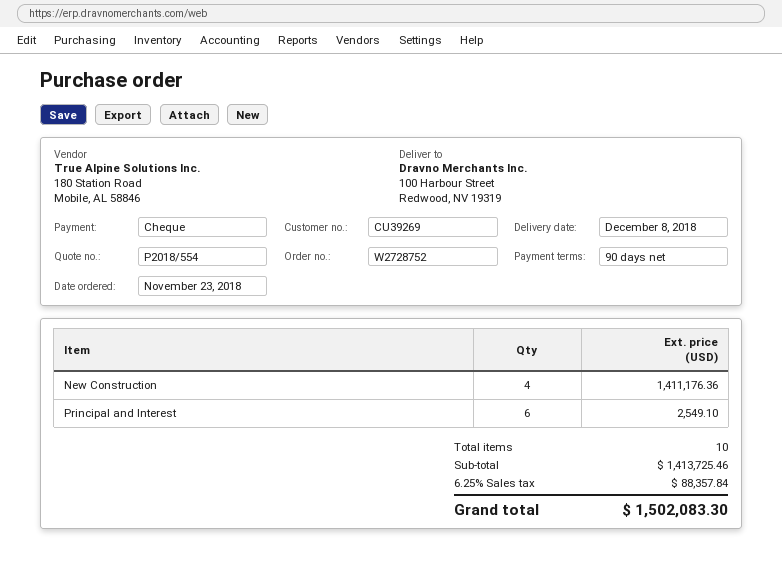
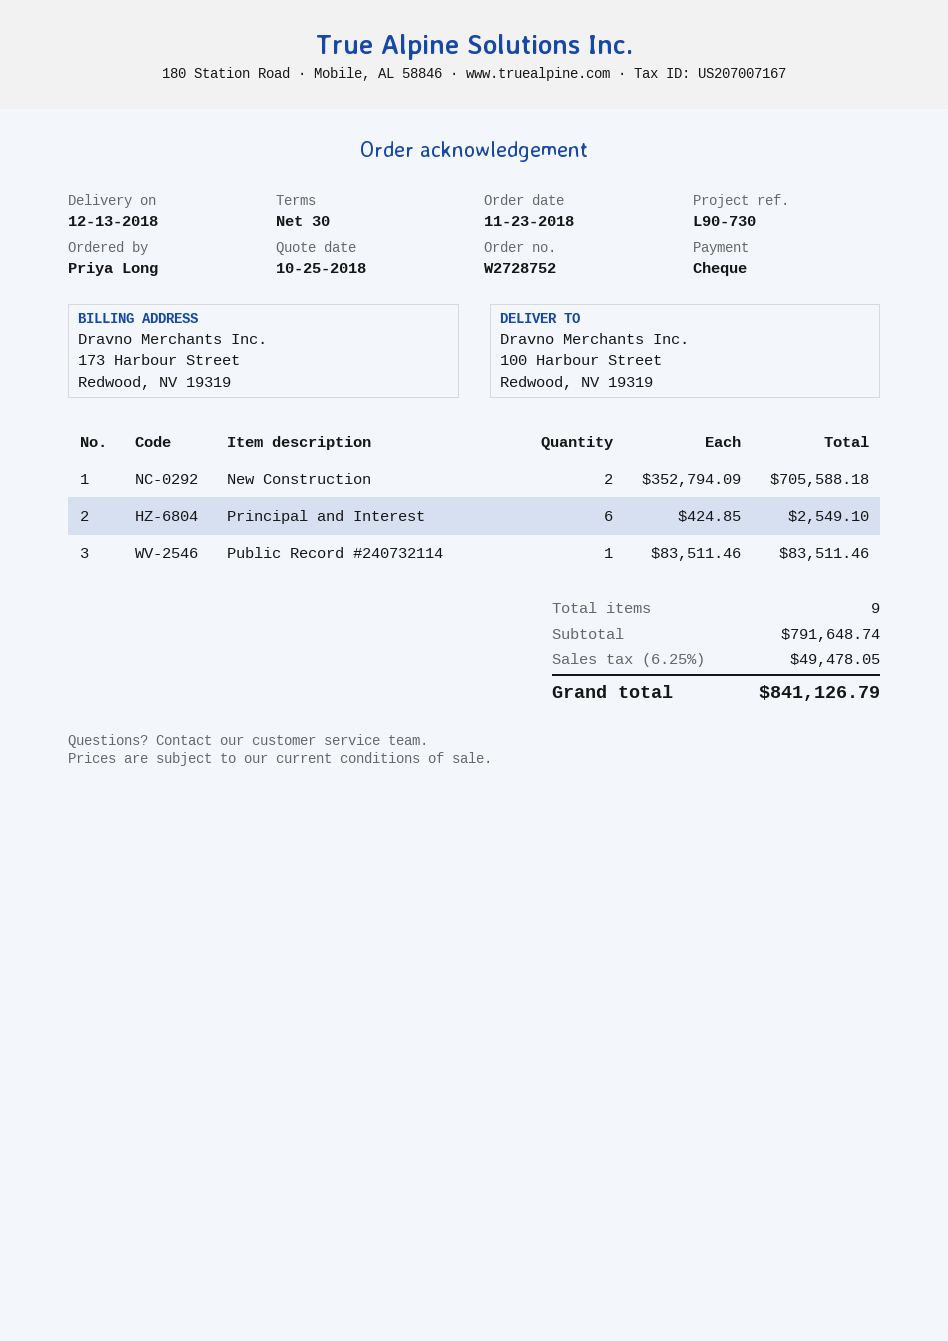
delivery date: 2018-12-08 -> 2018-12-13
payment terms: 90 days -> 30 days
New Construction: 4 for 1411176.36 -> 2 for 705588.18
Public Record #240732114: none -> 1 for 83511.46
total quantity: 10 -> 9
subtotal: 1413725.46 -> 791648.74
tax: 6.25% = 88357.84 -> 6.25% = 49478.05
total: 1502083.30 -> 841126.79

